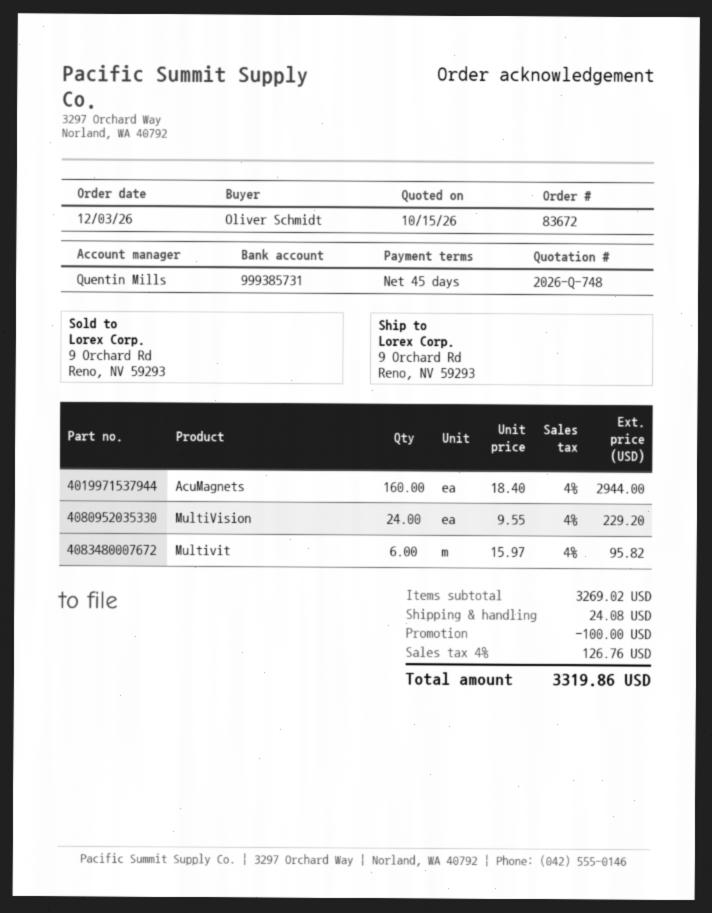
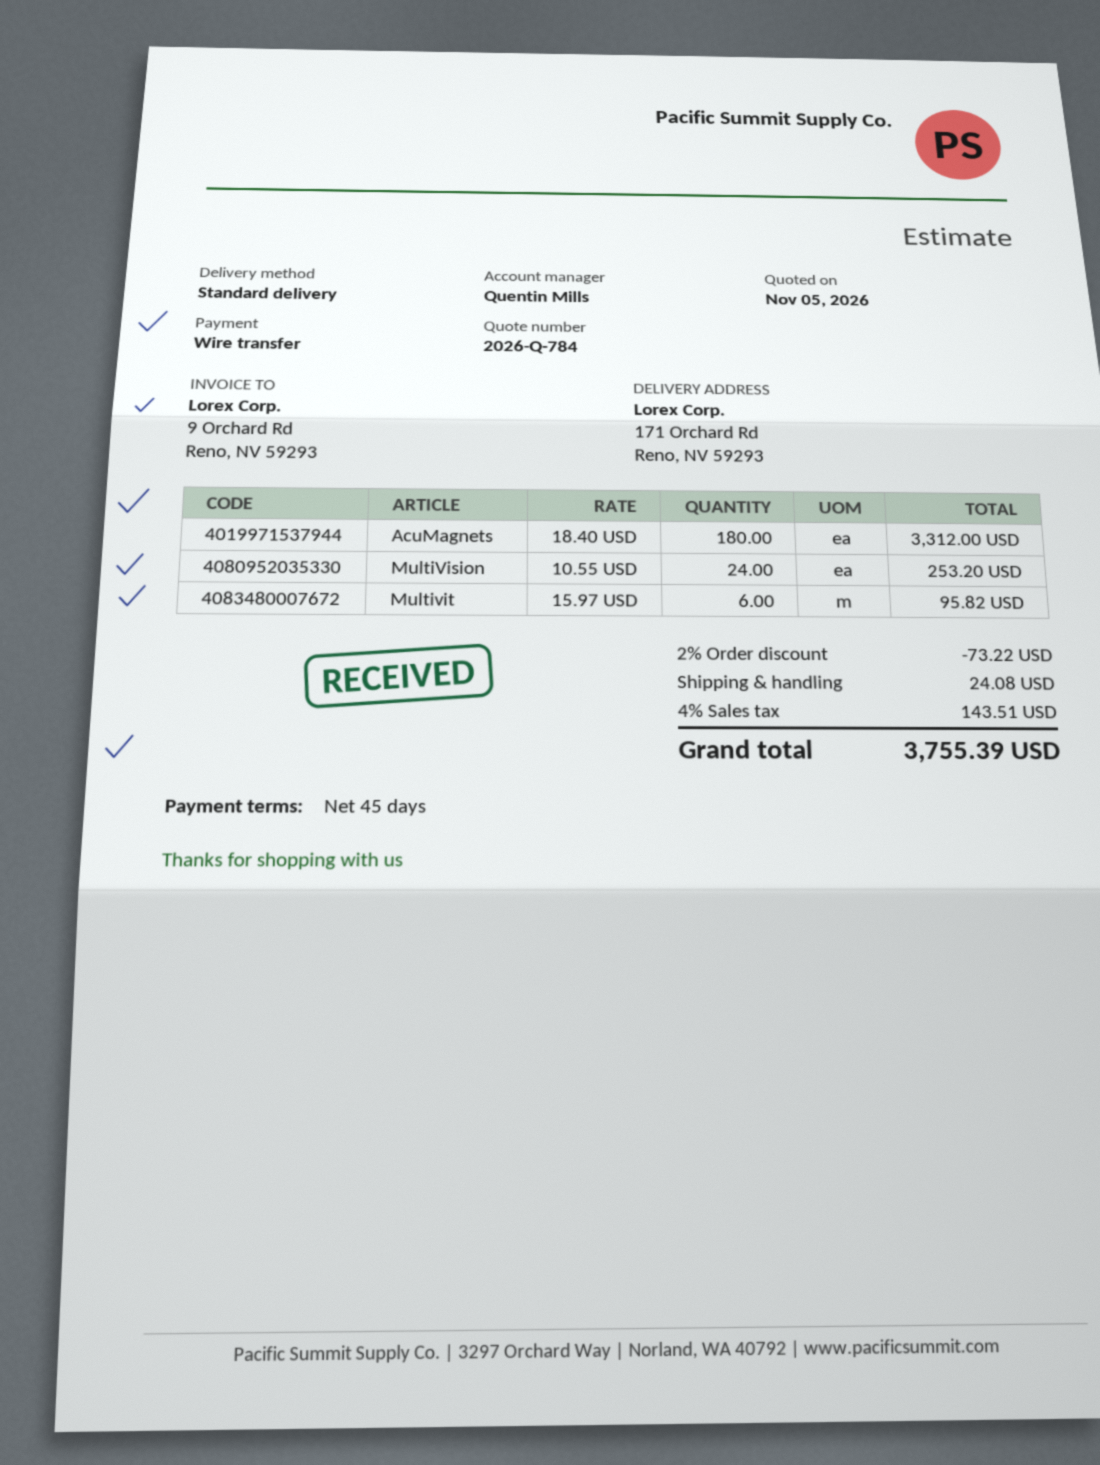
quote number: 2026-Q-748 -> 2026-Q-784
quote date: 2026-10-15 -> 2026-11-05
ship to: 9 Orchard Rd, Reno, NV 59293 -> 171 Orchard Rd, Reno, NV 59293
AcuMagnets: 160 x 18.40 = 2944.00 -> 180 x 18.40 = 3312.00
MultiVision: 24 x 9.55 = 229.20 -> 24 x 10.55 = 253.20
discount: 100.00 -> 73.22
tax: 4% = 126.76 -> 4% = 143.51
total: 3319.86 -> 3755.39

